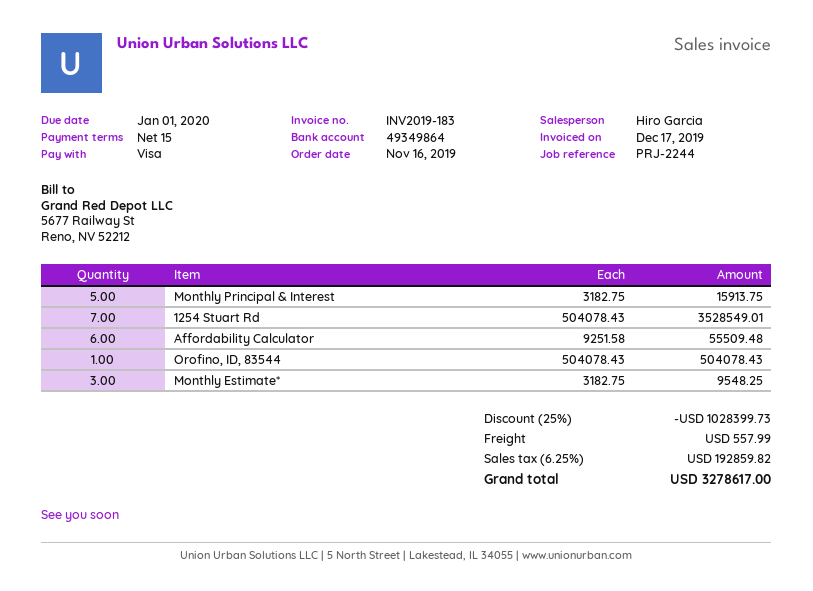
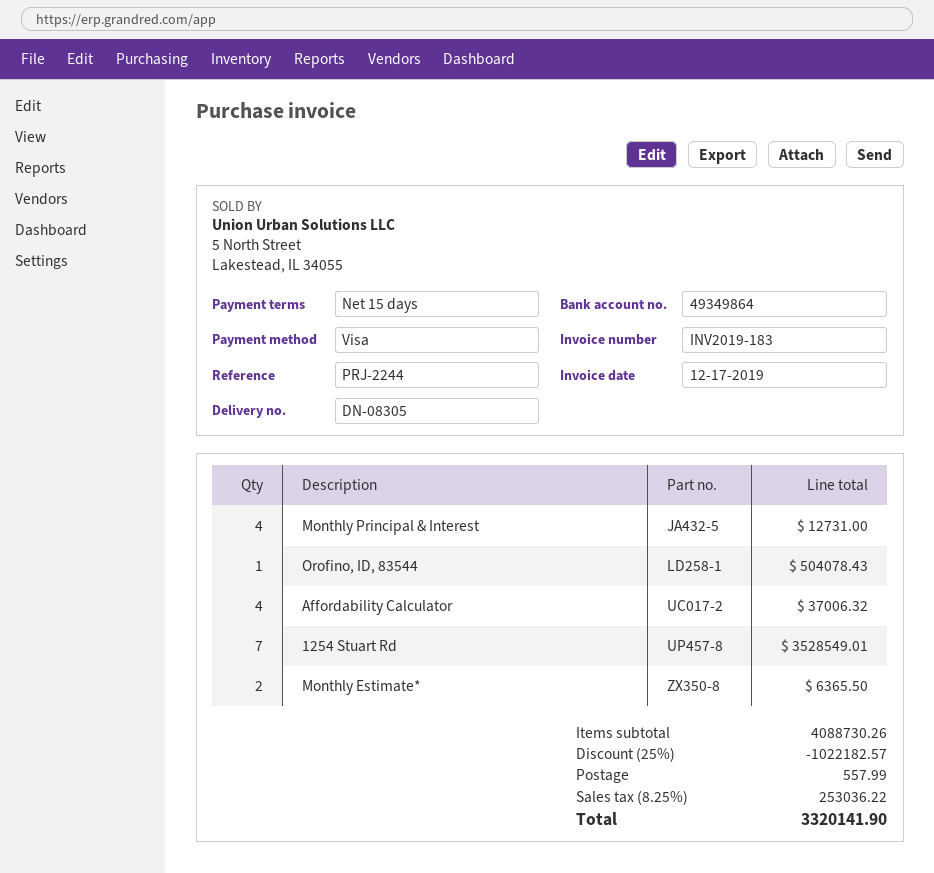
Monthly Principal & Interest: 5 for 15913.75 -> 4 for 12731.00
Affordability Calculator: 6 for 55509.48 -> 4 for 37006.32
Monthly Estimate*: 3 for 9548.25 -> 2 for 6365.50
discount: 25% = 1028399.73 -> 25% = 1022182.57
tax: 6.25% = 192859.82 -> 8.25% = 253036.22
total: 3278617.00 -> 3320141.90

